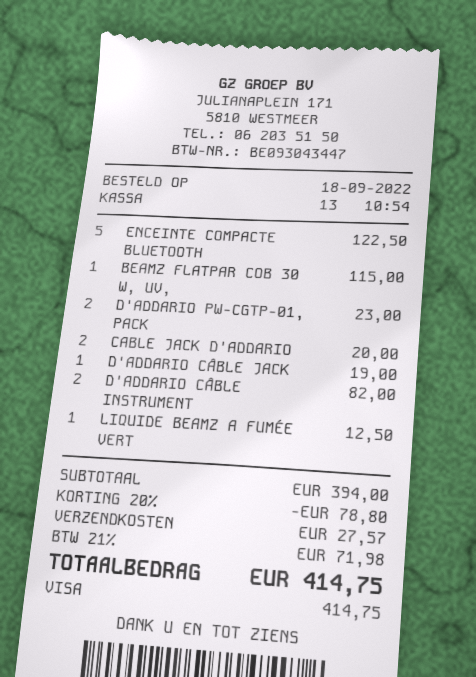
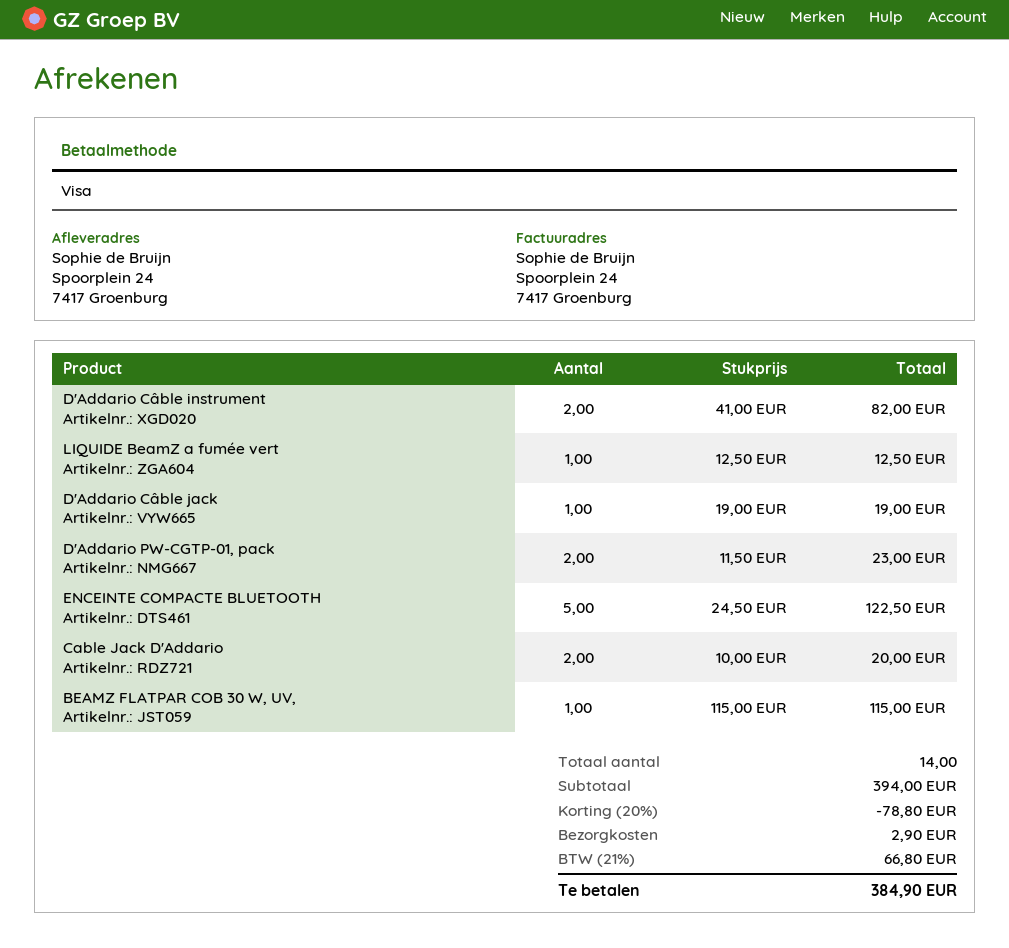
shipping: 27.57 -> 2.90
tax: 21% = 71.98 -> 21% = 66.80
total: 414.75 -> 384.90

